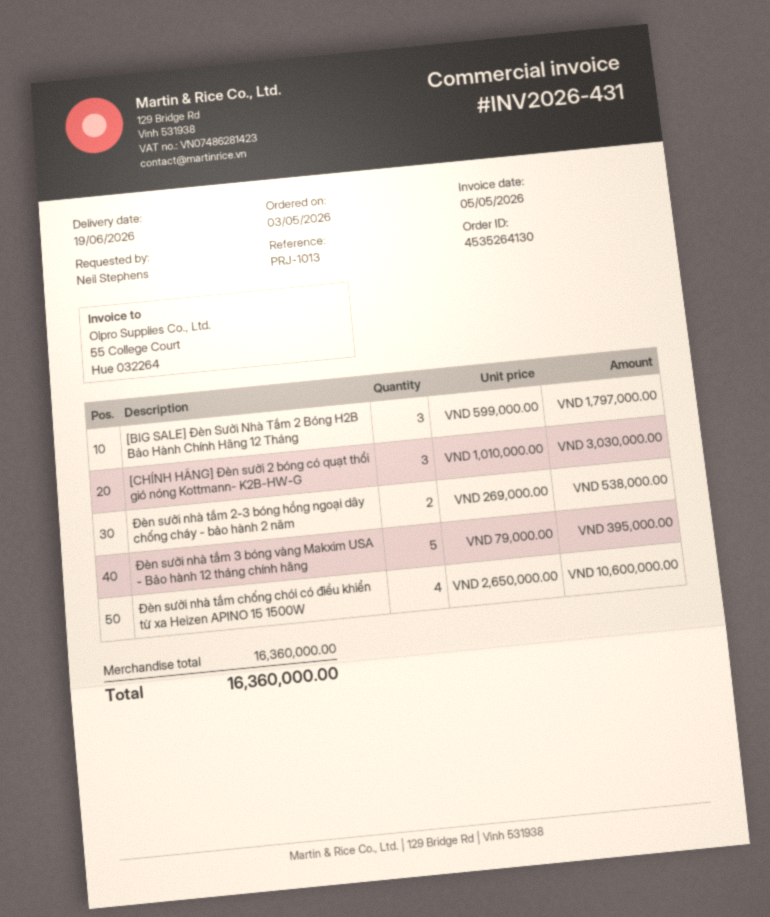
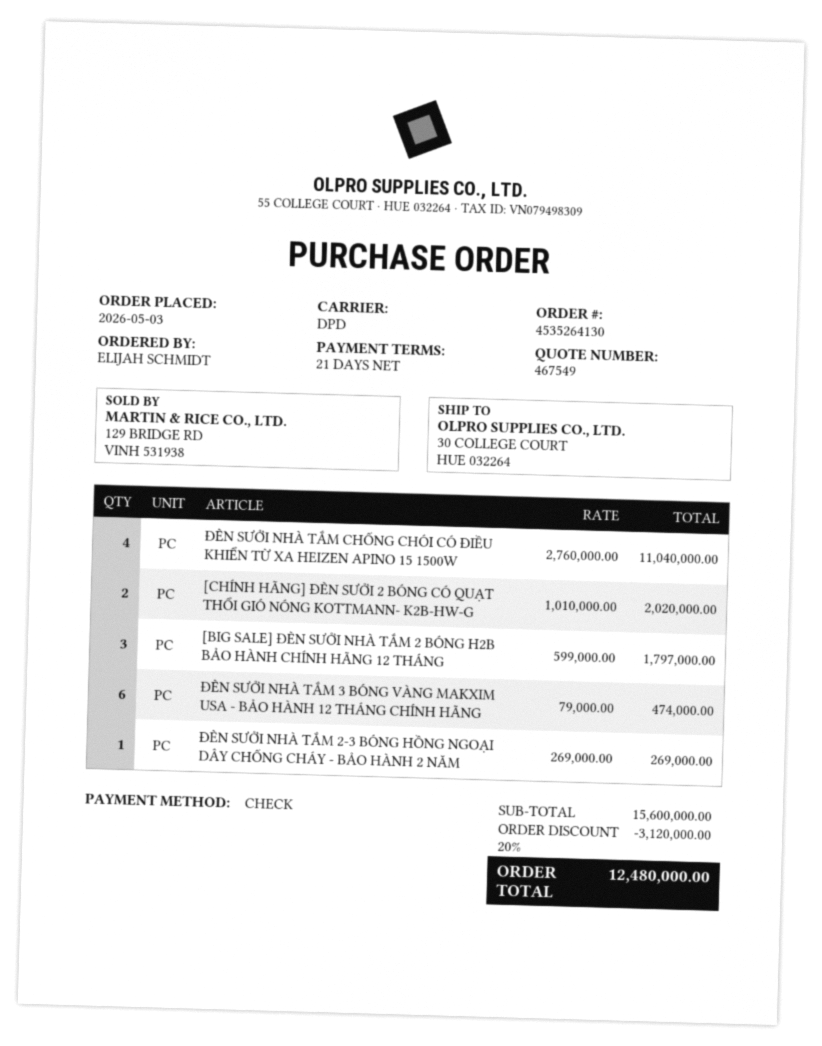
ordered by: Neil Stephens -> ELIJAH SCHMIDT
[CHÍNH HÃNG] Đèn sưởi 2 bóng có quạt thổi gió nóng Kottmann- K2B-HW-G: 3 x 1010000.00 = 3030000.00 -> 2 x 1010000.00 = 2020000.00
Đèn sưởi nhà tắm 2-3 bóng hồng ngoại dây chống cháy - bảo hành 2 năm: 2 x 269000.00 = 538000.00 -> 1 x 269000.00 = 269000.00
Đèn sưởi nhà tắm 3 bóng vàng Makxim USA - Bảo hành 12 tháng chính hãng: 5 x 79000.00 = 395000.00 -> 6 x 79000.00 = 474000.00
Đèn sưởi nhà tắm chống chói có điều khiển từ xa Heizen APINO 15 1500W: 4 x 2650000.00 = 10600000.00 -> 4 x 2760000.00 = 11040000.00
subtotal: 16360000.00 -> 15600000.00
discount: none -> 20% = 3120000.00
total: 16360000.00 -> 12480000.00

